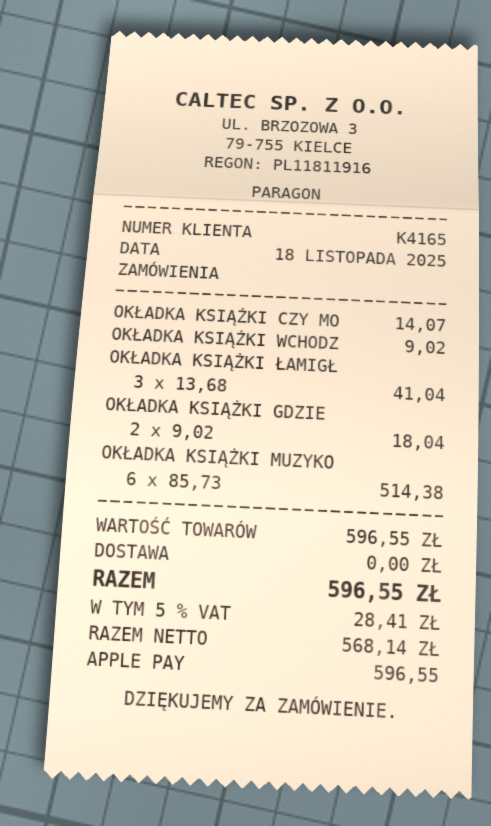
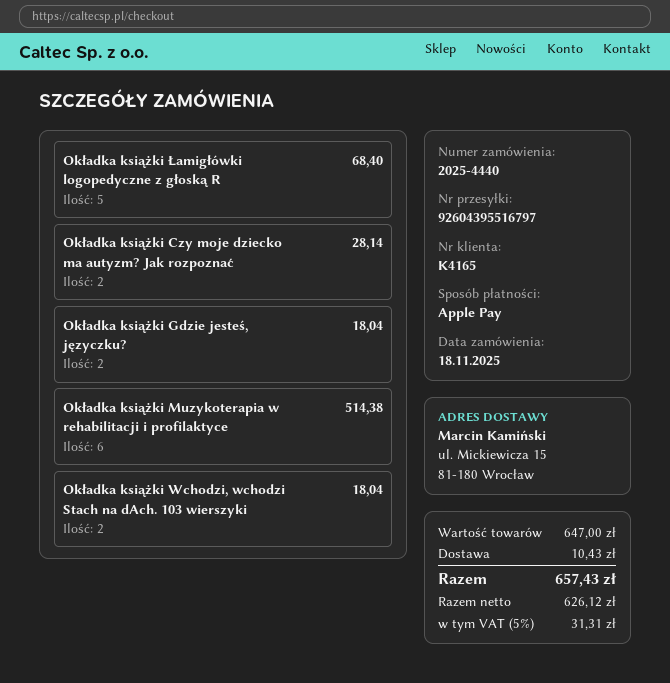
OKŁADKA KSIĄŻKI CZY MO: 1 for 14.07 -> 2 for 28.14
OKŁADKA KSIĄŻKI WCHODZ: 1 for 9.02 -> 2 for 18.04
OKŁADKA KSIĄŻKI ŁAMIGŁ: 3 for 41.04 -> 5 for 68.40
subtotal: 596.55 -> 647.00
shipping: 0.00 -> 10.43
net: 568.14 -> 626.12
tax: 5% = 28.41 -> 5% = 31.31
total: 596.55 -> 657.43

